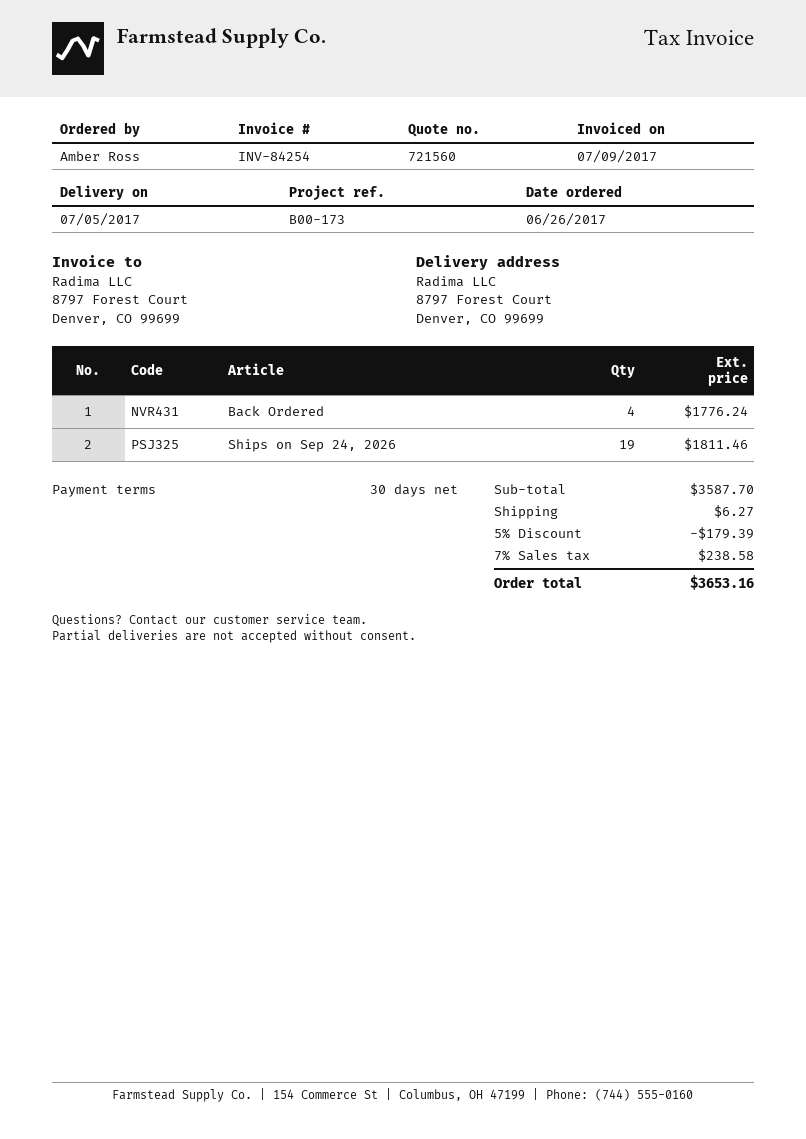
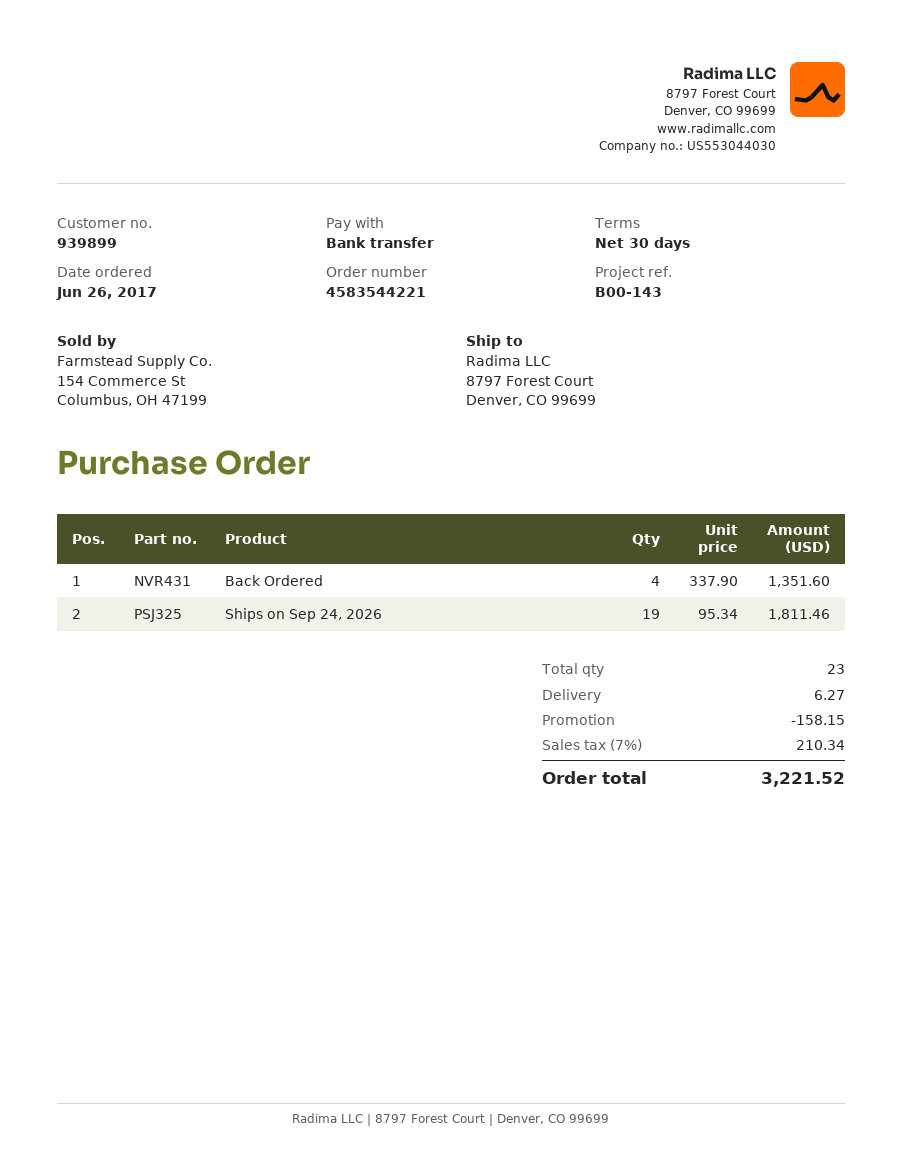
reference: B00-173 -> B00-143
Back Ordered: 4 for 1776.24 -> 4 for 1351.60
discount: 179.39 -> 158.15
tax: 7% = 238.58 -> 7% = 210.34
total: 3653.16 -> 3221.52

